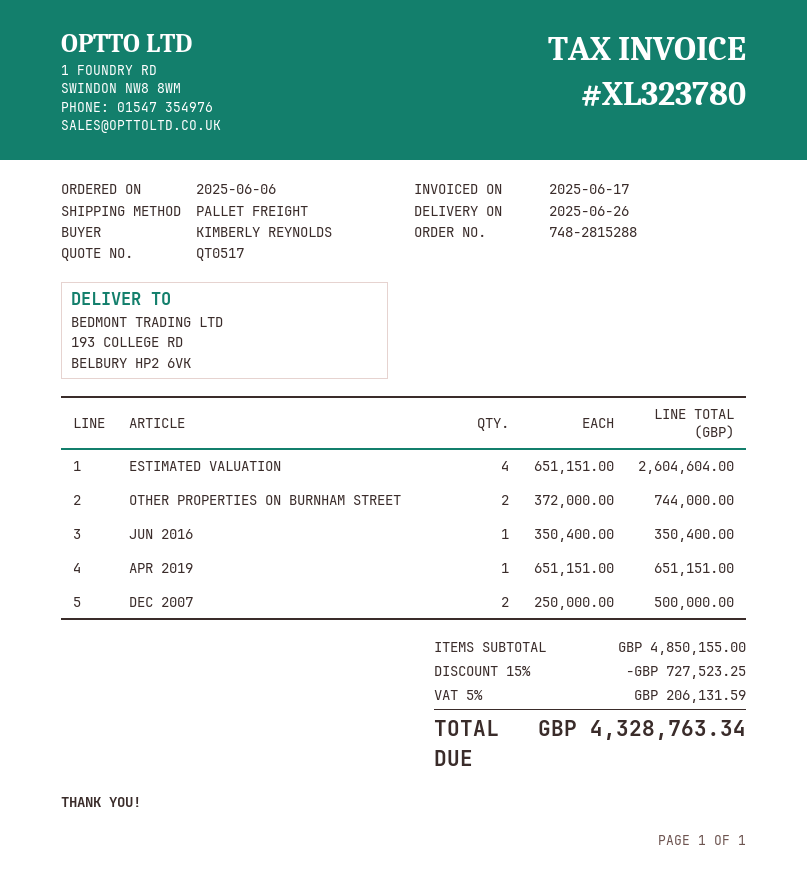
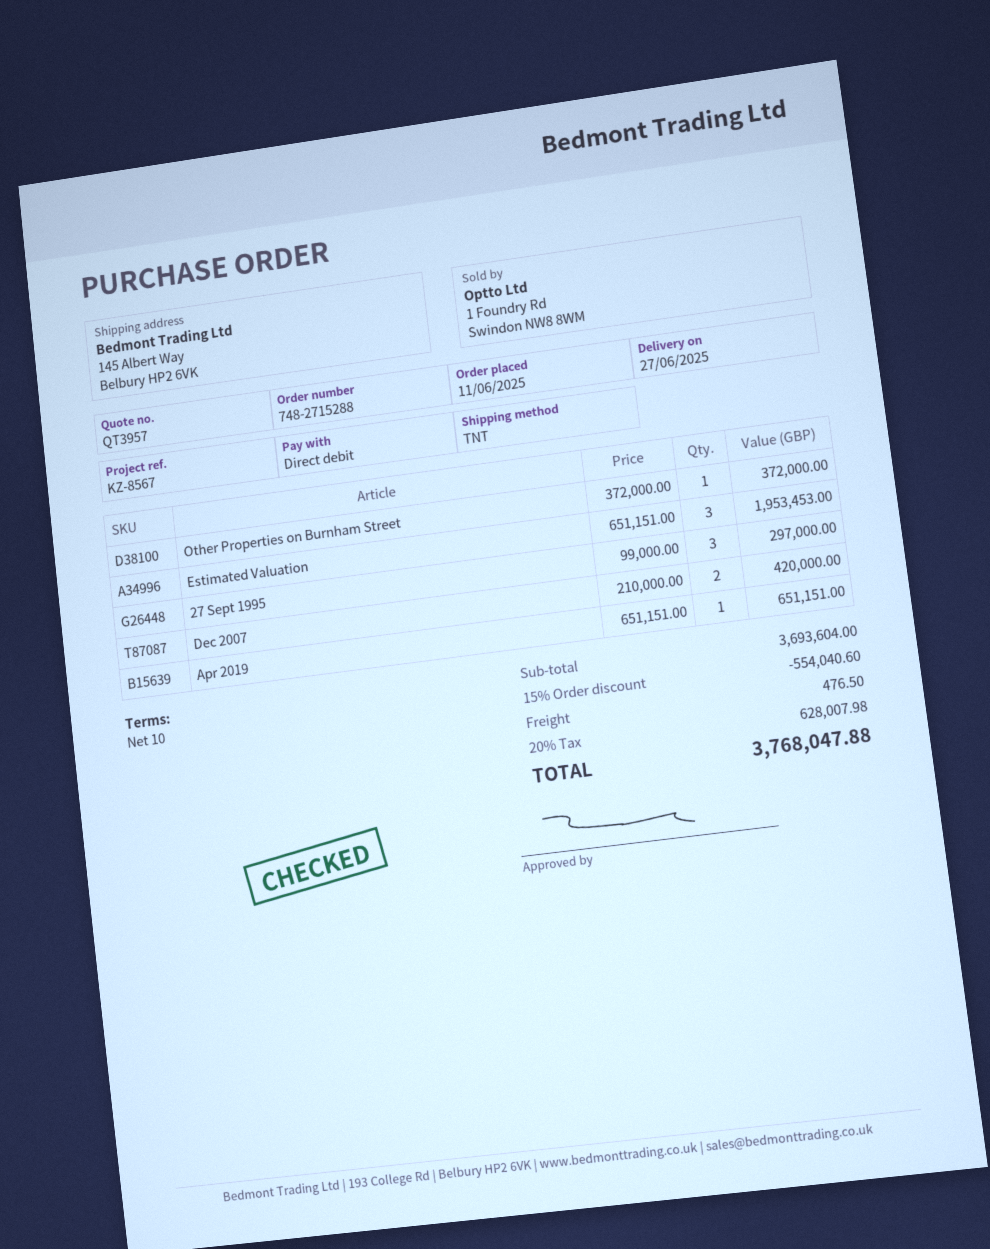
quote number: QT0517 -> QT3957
order number: 748-2815288 -> 748-2715288
order date: 2025-06-06 -> 2025-06-11
delivery date: 2025-06-26 -> 2025-06-27
shipping method: pallet freight -> TNT
ship to: 193 COLLEGE RD, BELBURY HP2 6VK -> 145 Albert Way, Belbury HP2 6VK
ESTIMATED VALUATION: 4 x 651151.00 = 2604604.00 -> 3 x 651151.00 = 1953453.00
OTHER PROPERTIES ON BURNHAM STREET: 2 x 372000.00 = 744000.00 -> 1 x 372000.00 = 372000.00
JUN 2016: 1 x 350400.00 = 350400.00 -> none
DEC 2007: 2 x 250000.00 = 500000.00 -> 2 x 210000.00 = 420000.00
27 Sept 1995: none -> 3 x 99000.00 = 297000.00
subtotal: 4850155.00 -> 3693604.00
discount: 15% = 727523.25 -> 15% = 554040.60
shipping: none -> 476.50
tax: 5% = 206131.59 -> 20% = 628007.98
total: 4328763.34 -> 3768047.88

